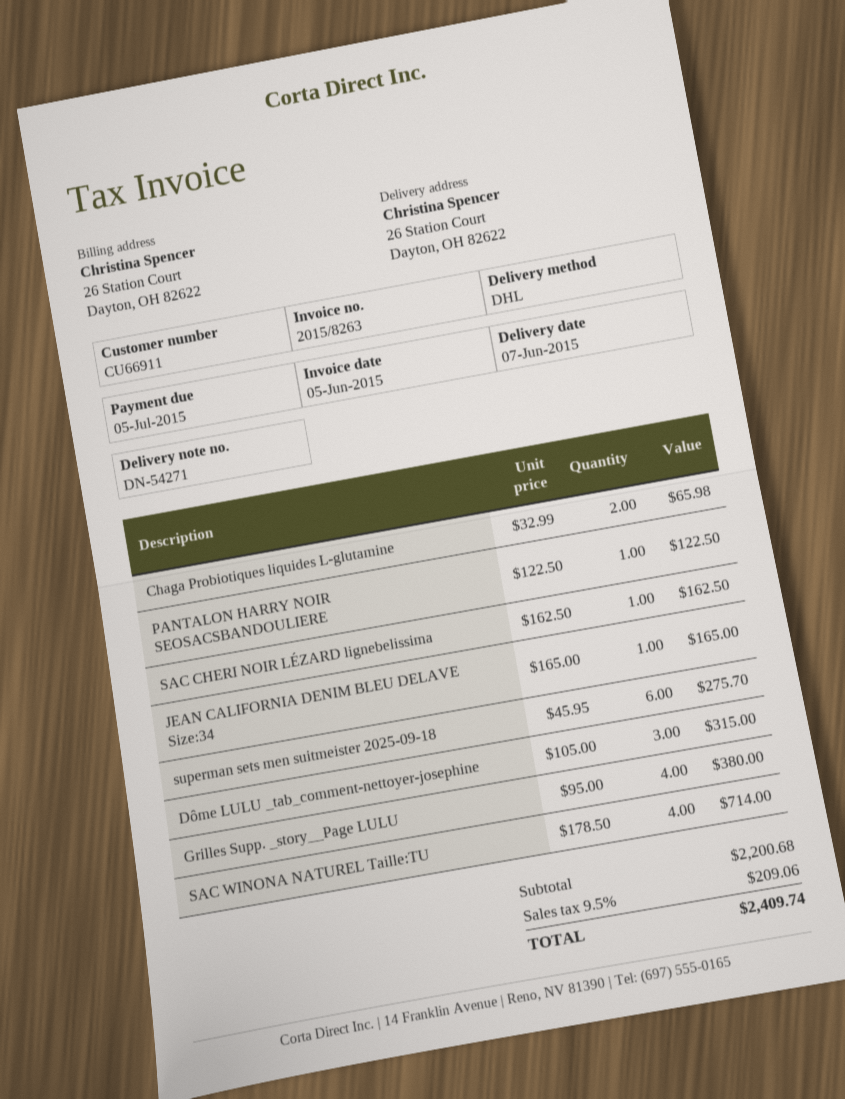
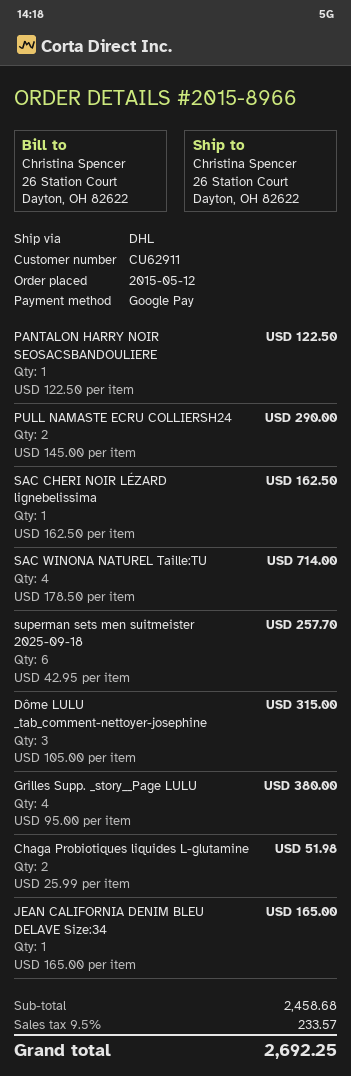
customer number: CU66911 -> CU62911
Chaga Probiotiques liquides L-glutamine: 2 x 32.99 = 65.98 -> 2 x 25.99 = 51.98
superman sets men suitmeister 2025-09-18: 6 x 45.95 = 275.70 -> 6 x 42.95 = 257.70
PULL NAMASTE ECRU COLLIERSH24: none -> 2 x 145.00 = 290.00
subtotal: 2200.68 -> 2458.68
tax: 9.5% = 209.06 -> 9.5% = 233.57
total: 2409.74 -> 2692.25

